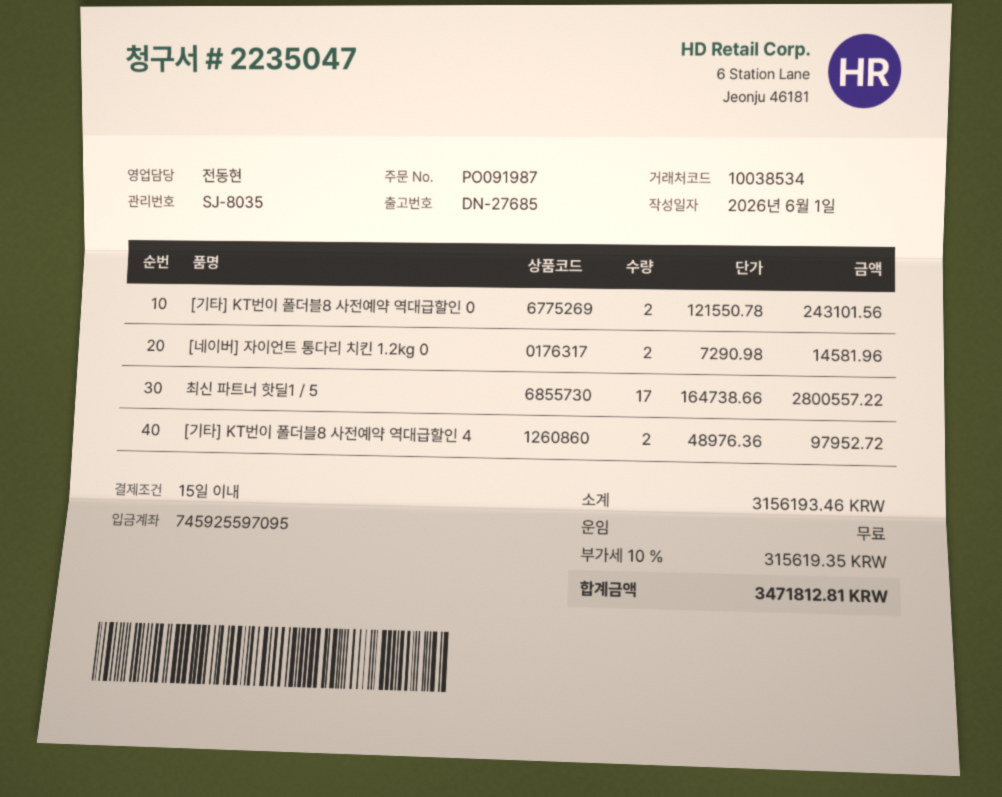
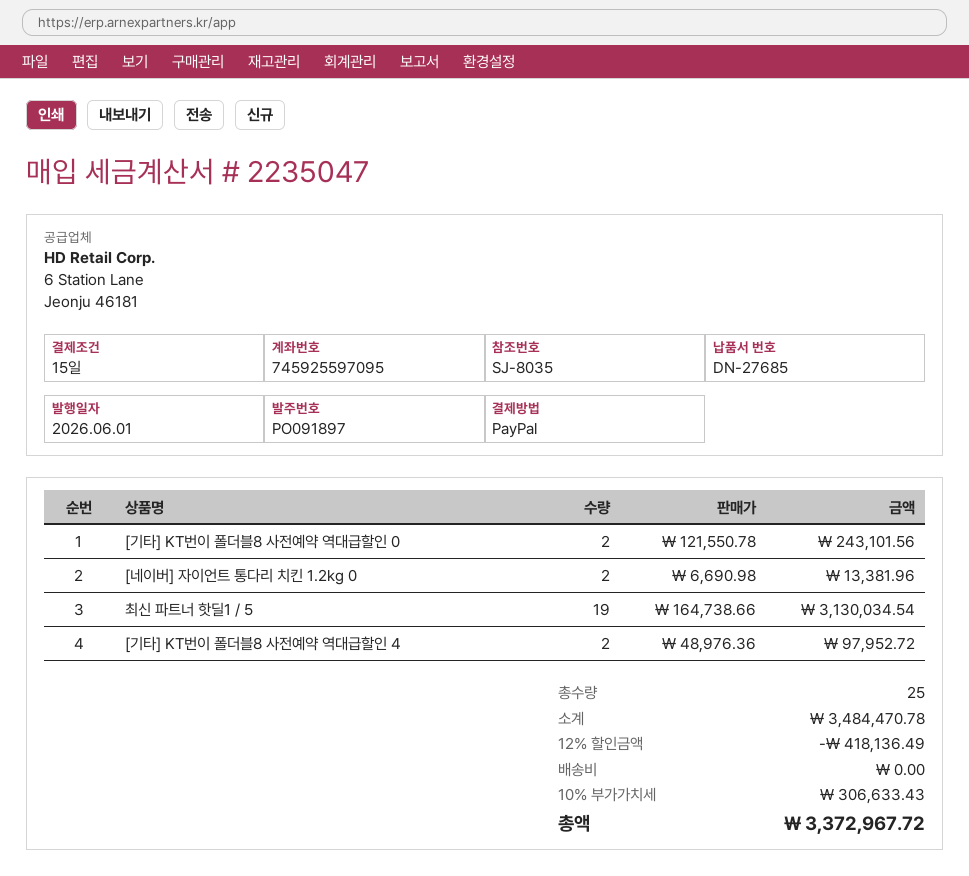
order number: PO091987 -> PO091897
[네이버] 자이언트 통다리 치킨 1.2kg 0: 2 x 7290.98 = 14581.96 -> 2 x 6690.98 = 13381.96
최신 파트너 핫딜1 / 5: 17 x 164738.66 = 2800557.22 -> 19 x 164738.66 = 3130034.54
subtotal: 3156193.46 -> 3484470.78
discount: none -> 12% = 418136.49
tax: 10% = 315619.35 -> 10% = 306633.43
total: 3471812.81 -> 3372967.72

